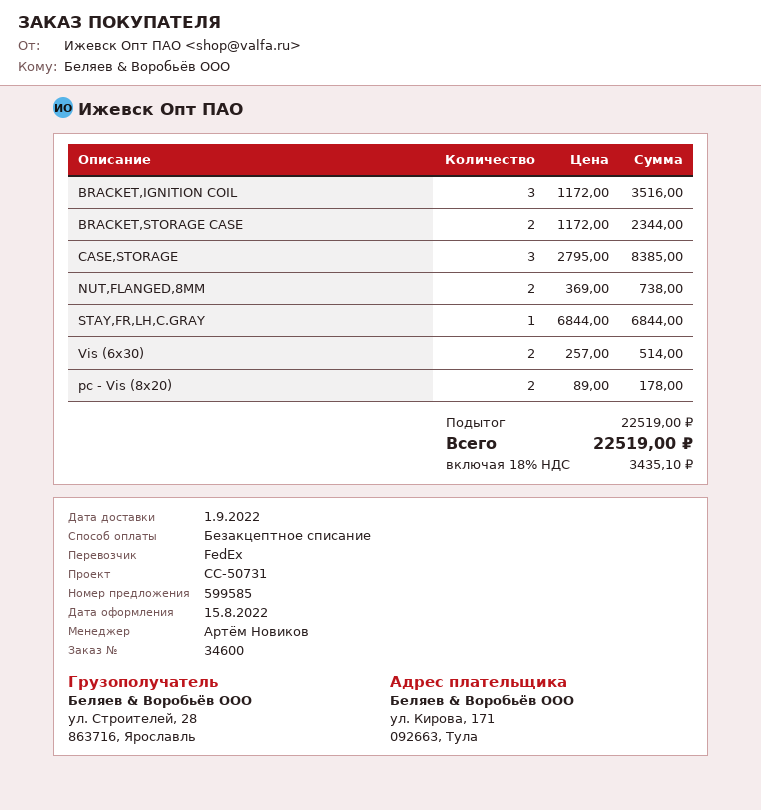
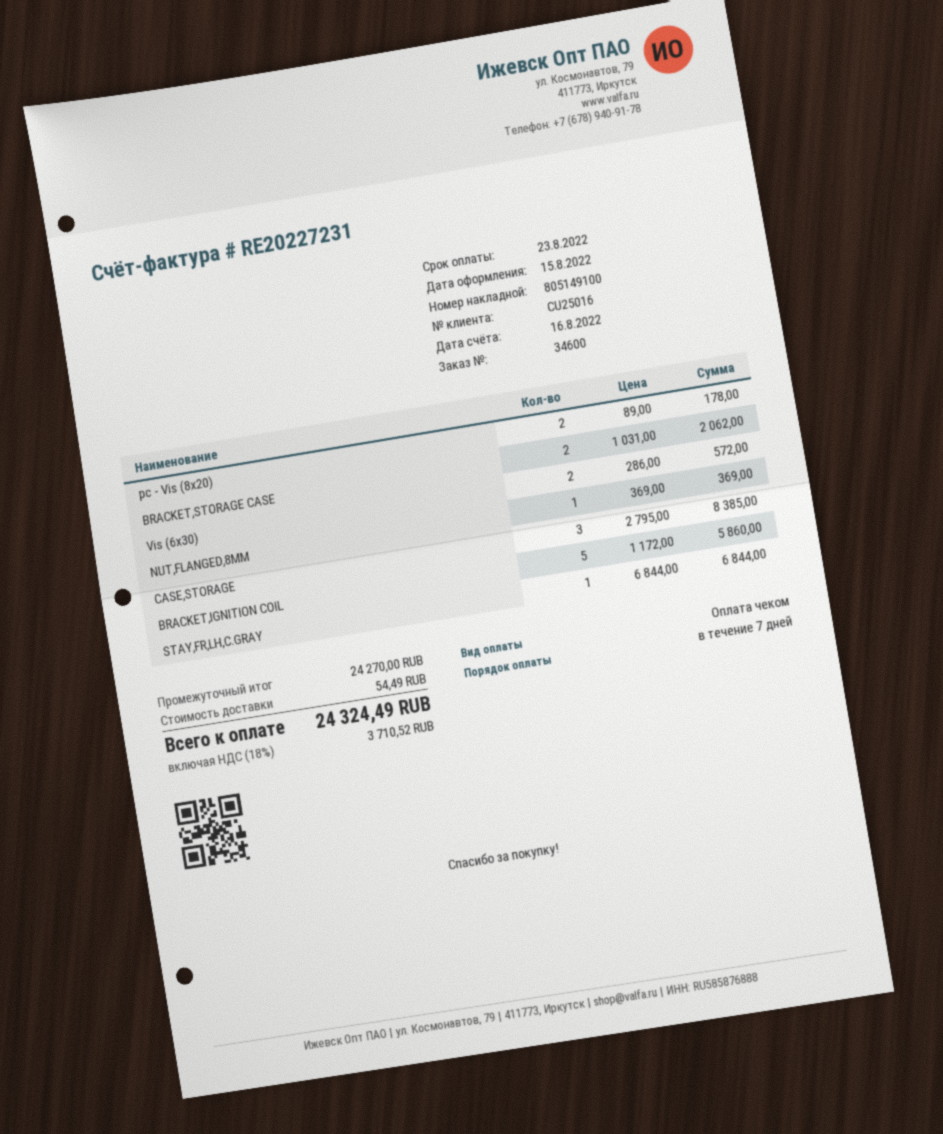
payment method: direct debit -> cheque
BRACKET,IGNITION COIL: 3 x 1172.00 = 3516.00 -> 5 x 1172.00 = 5860.00
BRACKET,STORAGE CASE: 2 x 1172.00 = 2344.00 -> 2 x 1031.00 = 2062.00
NUT,FLANGED,8MM: 2 x 369.00 = 738.00 -> 1 x 369.00 = 369.00
Vis (6x30): 2 x 257.00 = 514.00 -> 2 x 286.00 = 572.00
subtotal: 22519.00 -> 24270.00
shipping: none -> 54.49
tax: 18% = 3435.10 -> 18% = 3710.52
total: 22519.00 -> 24324.49

